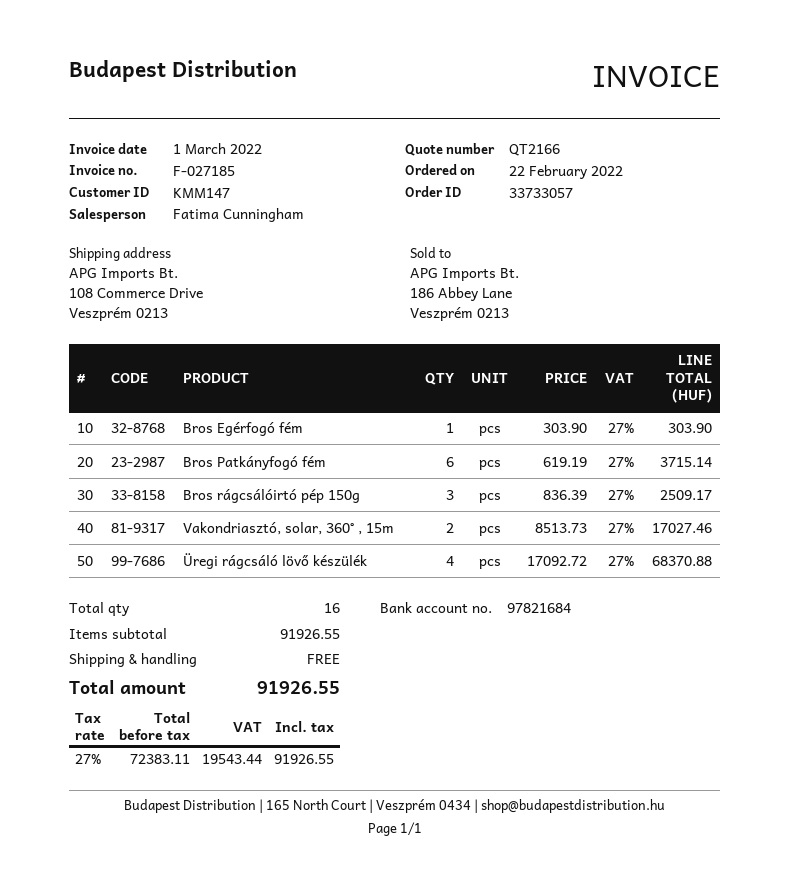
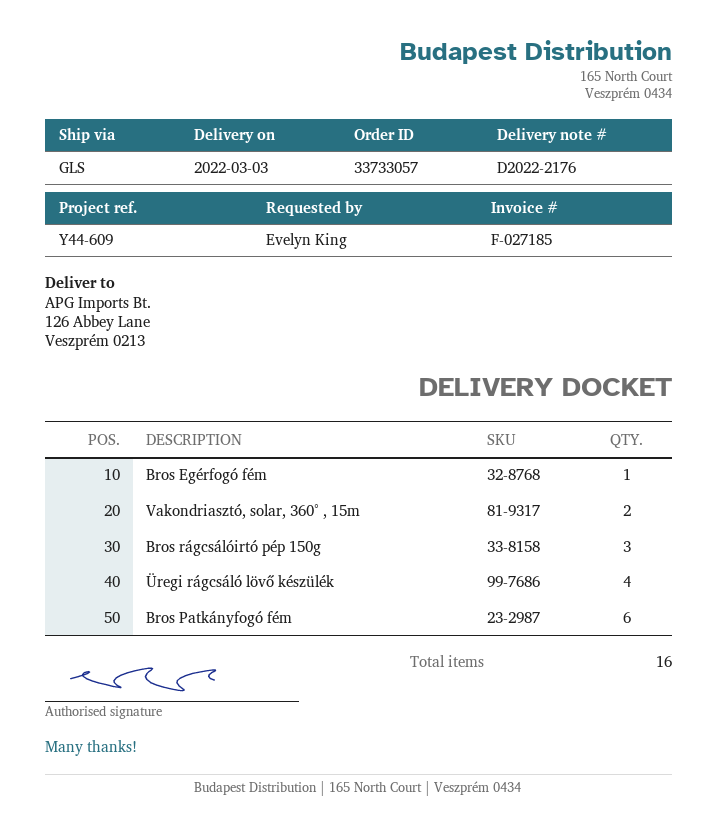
ship to: 108 Commerce Drive, Veszprém 0213 -> 126 Abbey Lane, Veszprém 0213

